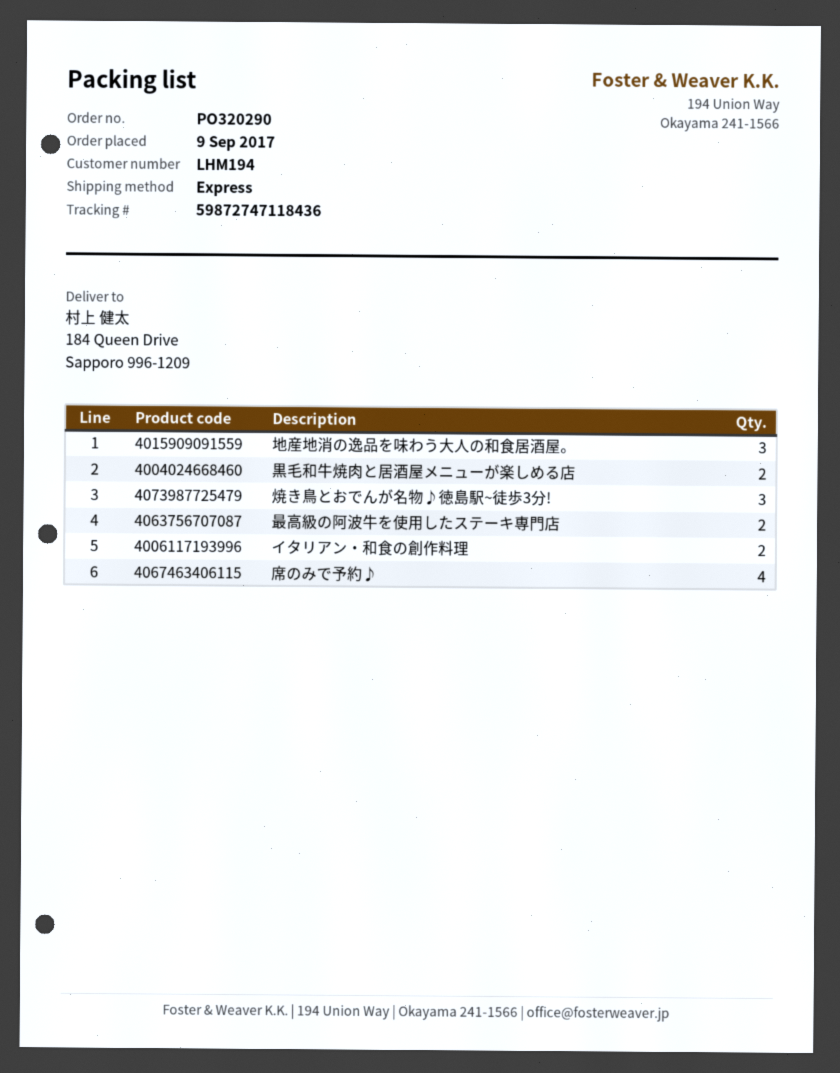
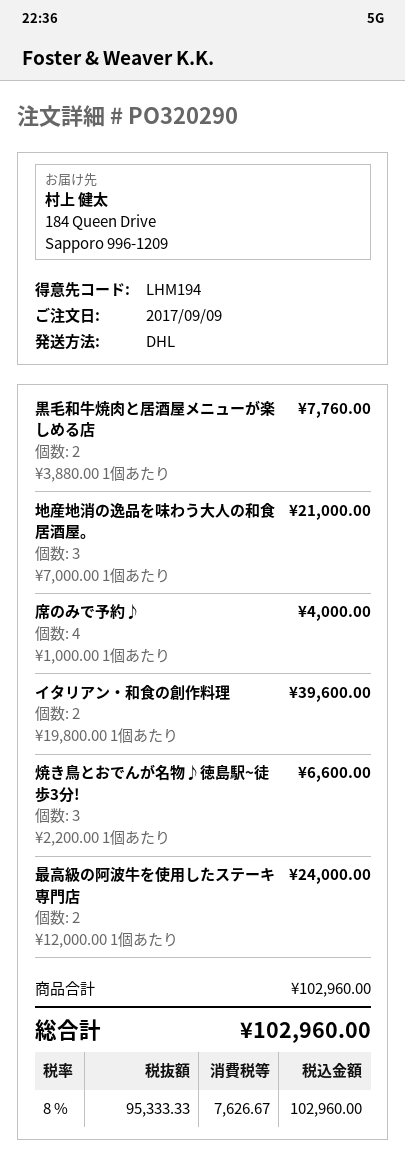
shipping method: express -> DHL

